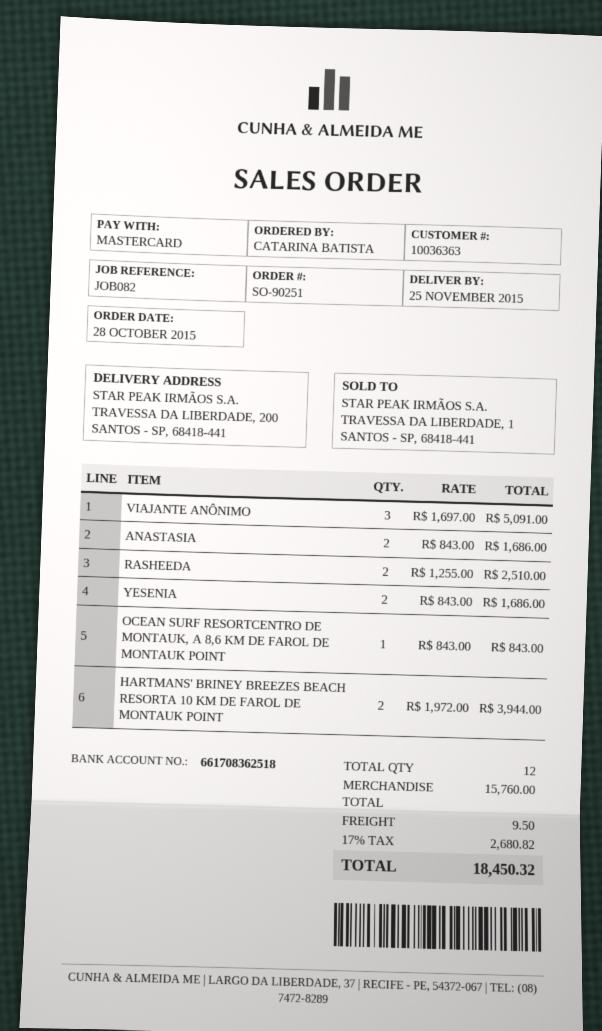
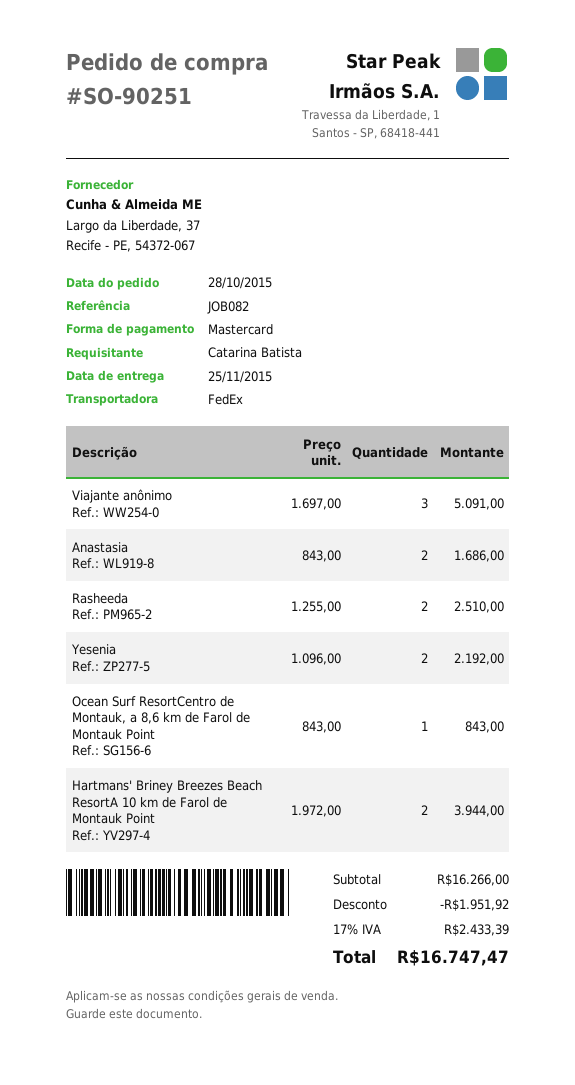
YESENIA: 2 x 843.00 = 1686.00 -> 2 x 1096.00 = 2192.00
subtotal: 15760.00 -> 16266.00
discount: none -> 1951.92
shipping: 9.50 -> none
tax: 17% = 2680.82 -> 17% = 2433.39
total: 18450.32 -> 16747.47

